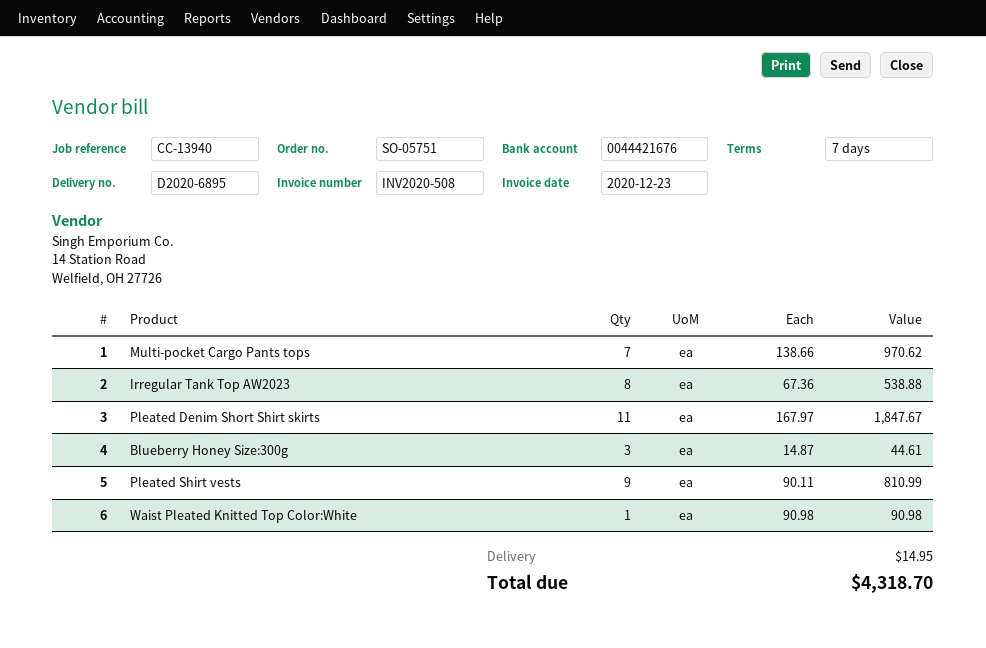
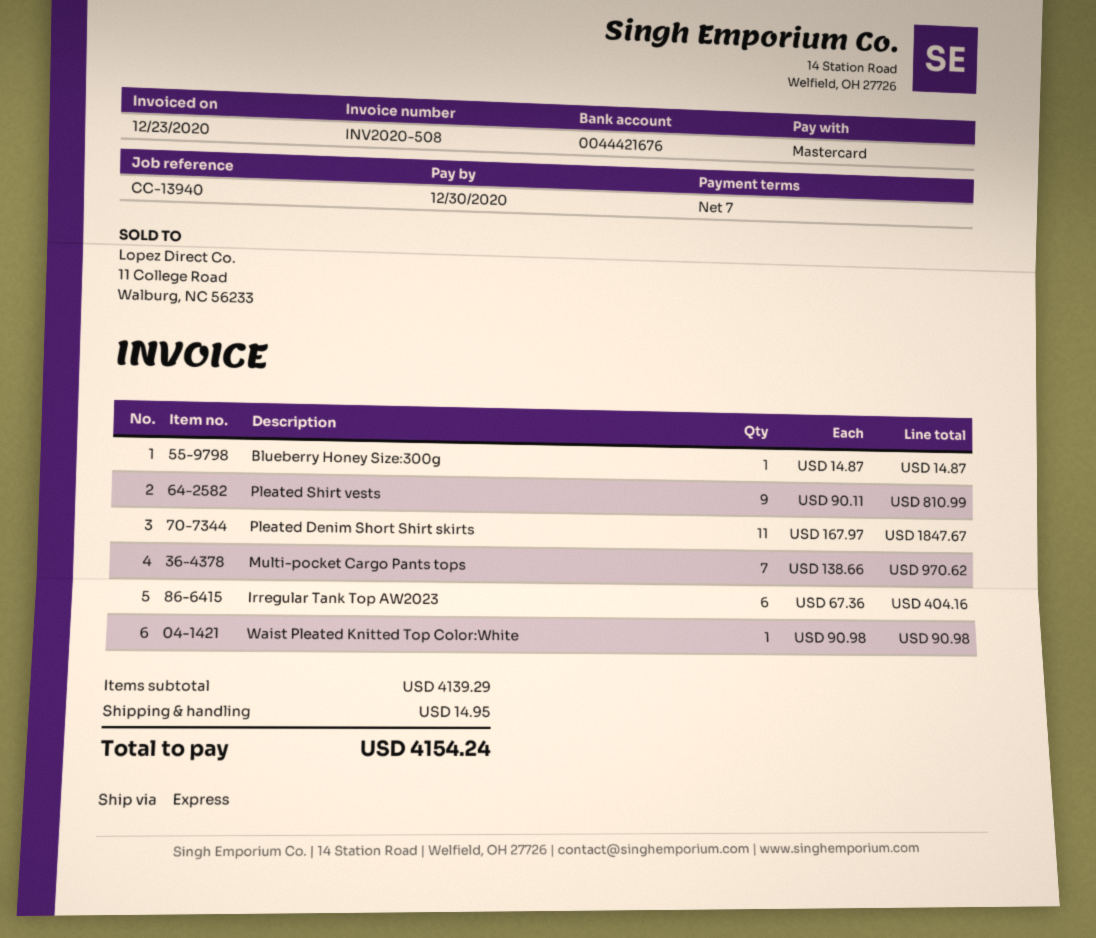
Irregular Tank Top AW2023: 8 x 67.36 = 538.88 -> 6 x 67.36 = 404.16
Blueberry Honey Size:300g: 3 x 14.87 = 44.61 -> 1 x 14.87 = 14.87
total: 4318.70 -> 4154.24

